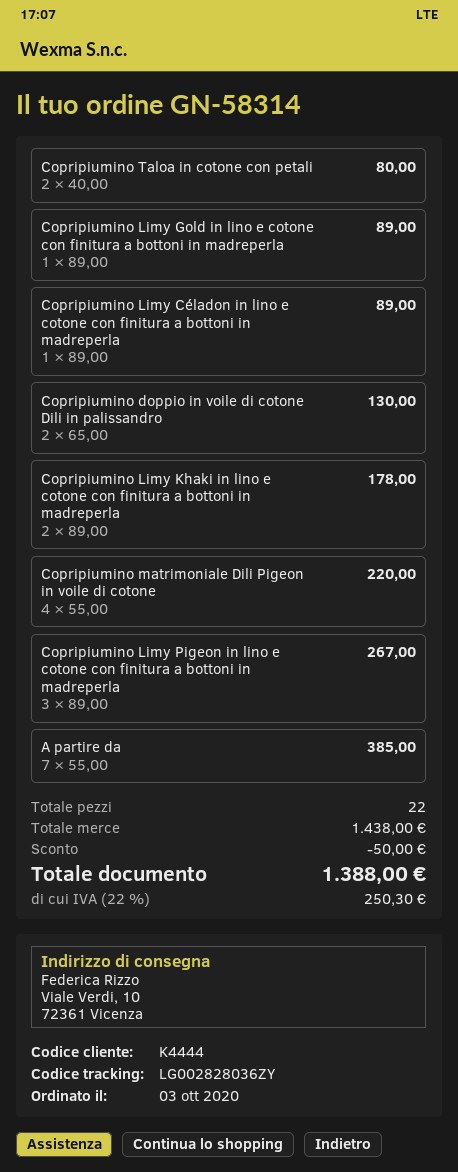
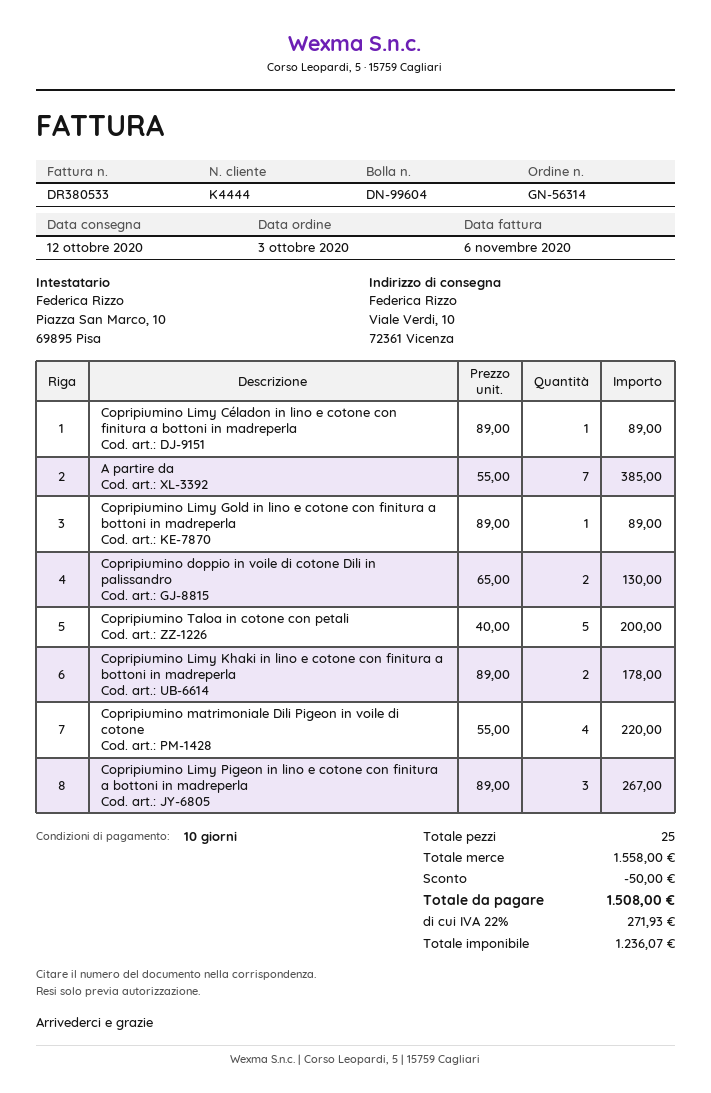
order number: GN-58314 -> GN-56314
Copripiumino Taloa in cotone con petali: 2 x 40.00 = 80.00 -> 5 x 40.00 = 200.00
total quantity: 22 -> 25
subtotal: 1438.00 -> 1558.00
tax: 22% = 250.30 -> 22% = 271.93
total: 1388.00 -> 1508.00

